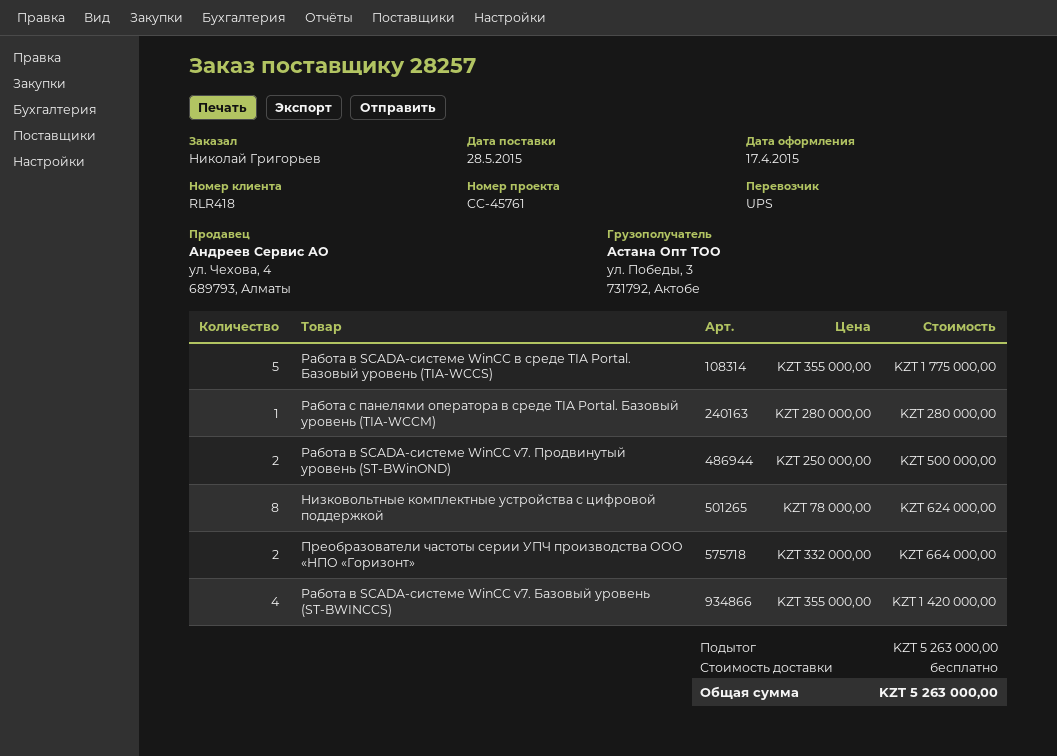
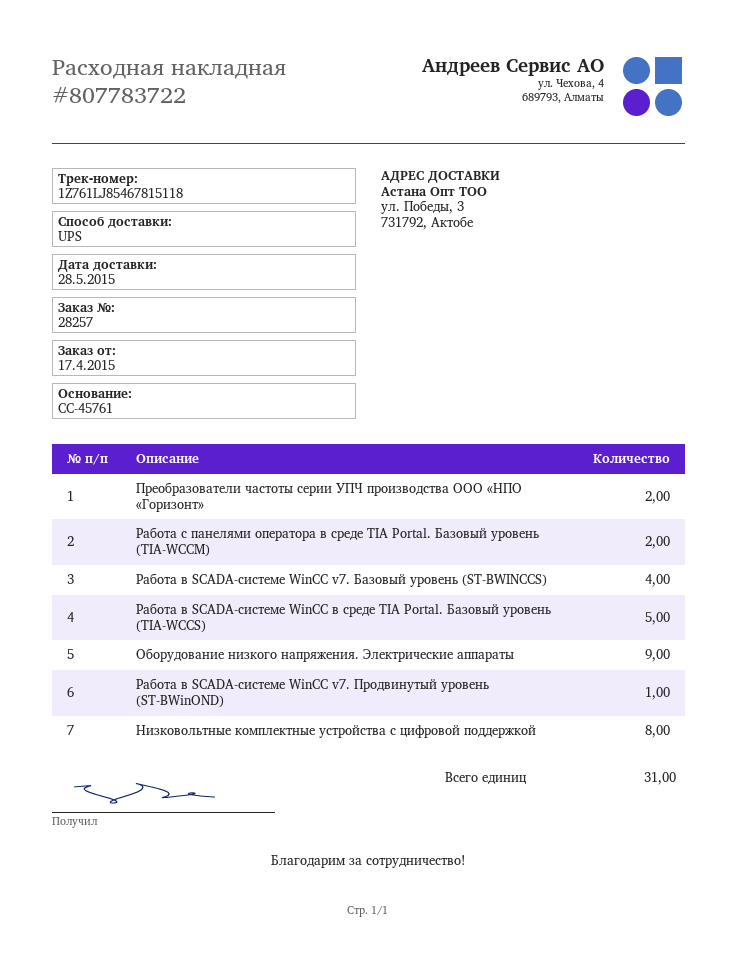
Работа с панелями оператора в среде TIA Portal. Базовый уровень (TIA-WCCM): 1 -> 2
Работа в SCADA-системе WinCC v7. Продвинутый уровень (ST-BWinOND): 2 -> 1
Оборудование низкого напряжения. Электрические аппараты: none -> 9

